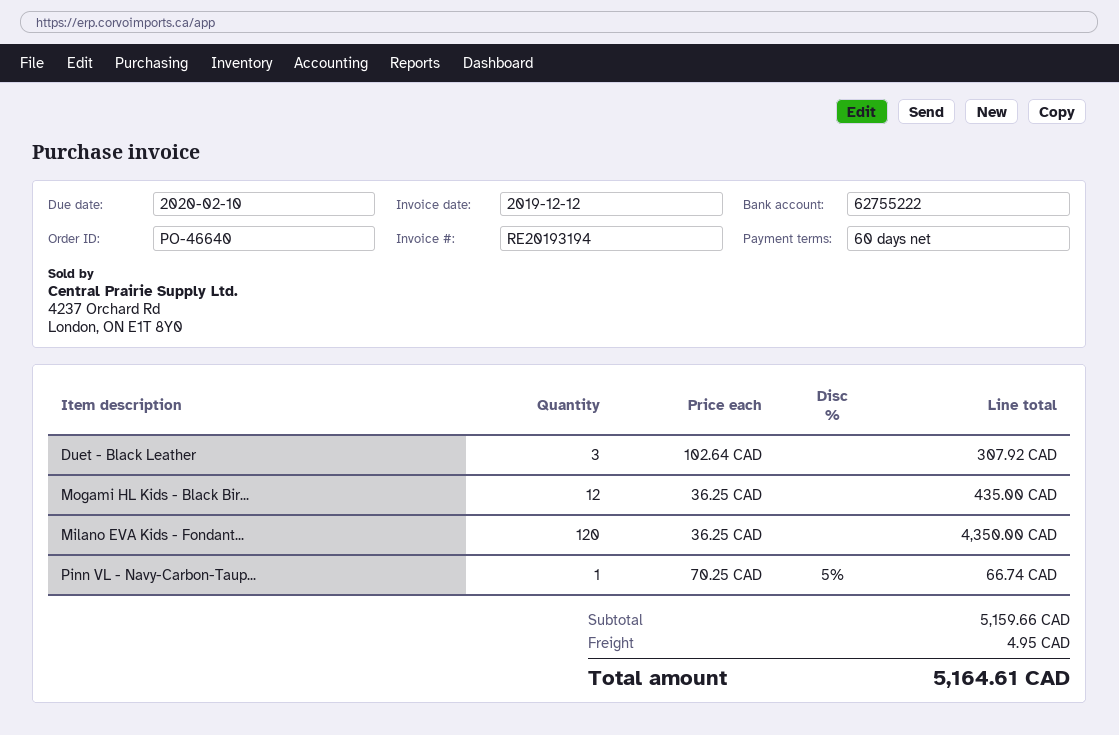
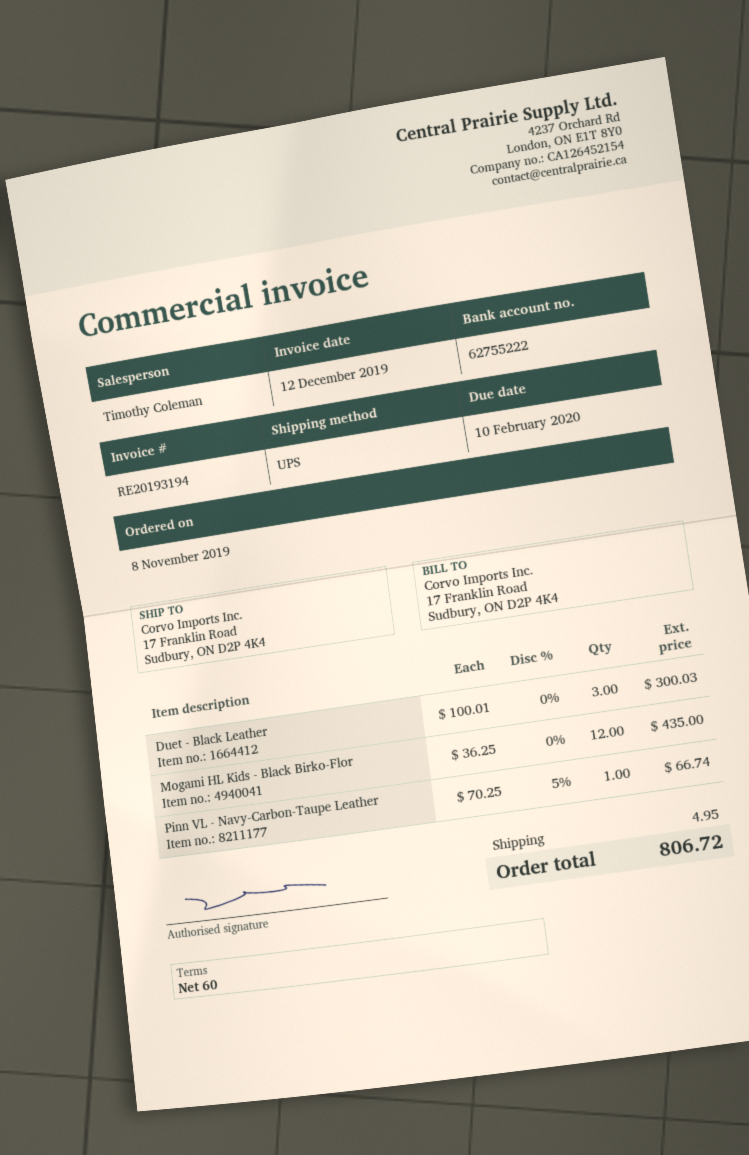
Duet - Black Leather: 3 x 102.64 = 307.92 -> 3 x 100.01 = 300.03
Milano EVA Kids - Fondant...: 120 x 36.25 = 4350.00 -> none
total: 5164.61 -> 806.72

